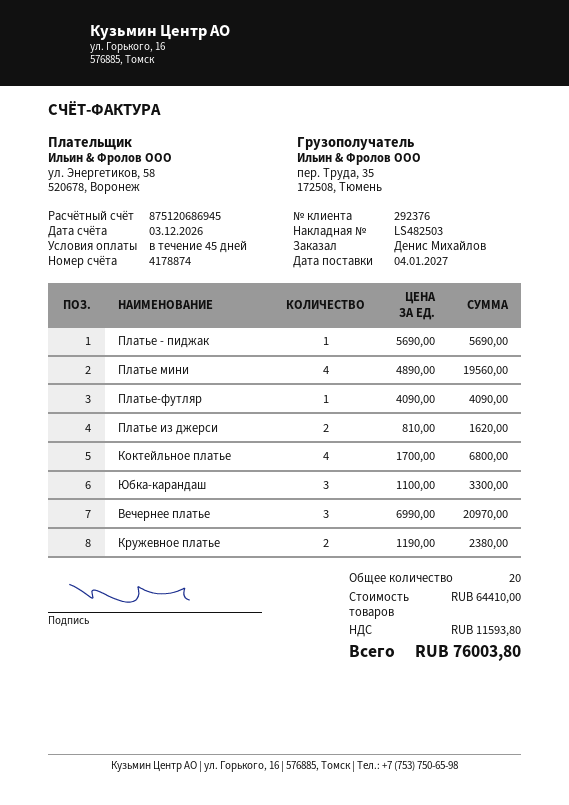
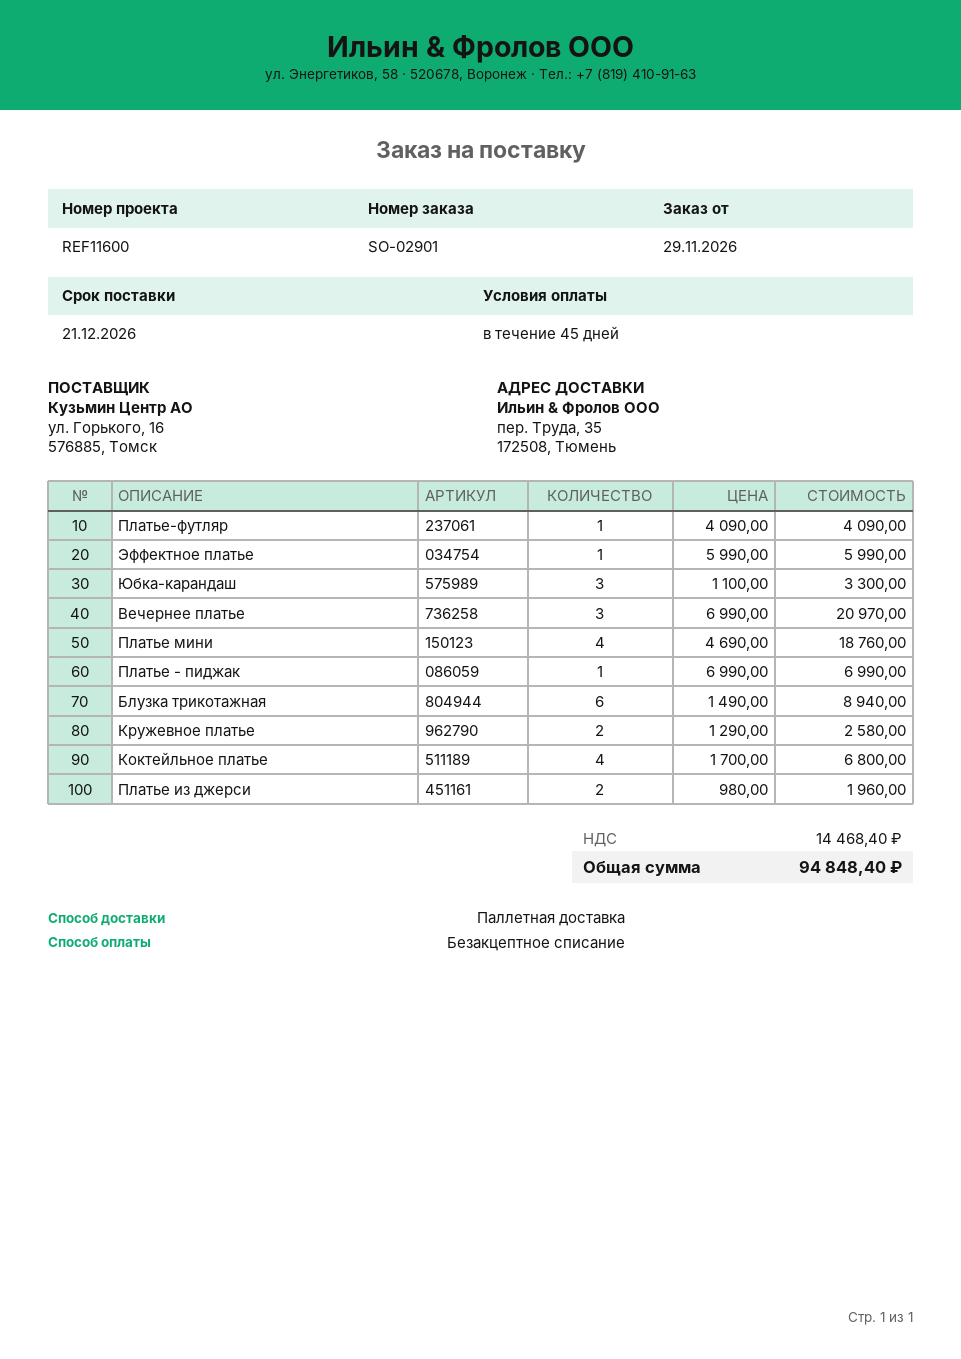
delivery date: 2027-01-04 -> 2026-12-21
Платье - пиджак: 1 x 5690.00 = 5690.00 -> 1 x 6990.00 = 6990.00
Платье мини: 4 x 4890.00 = 19560.00 -> 4 x 4690.00 = 18760.00
Платье из джерси: 2 x 810.00 = 1620.00 -> 2 x 980.00 = 1960.00
Кружевное платье: 2 x 1190.00 = 2380.00 -> 2 x 1290.00 = 2580.00
Эффектное платье: none -> 1 x 5990.00 = 5990.00
Блузка трикотажная: none -> 6 x 1490.00 = 8940.00
tax: 11593.80 -> 14468.40
total: 76003.80 -> 94848.40

